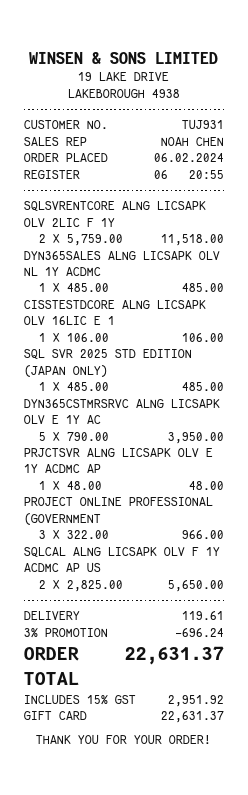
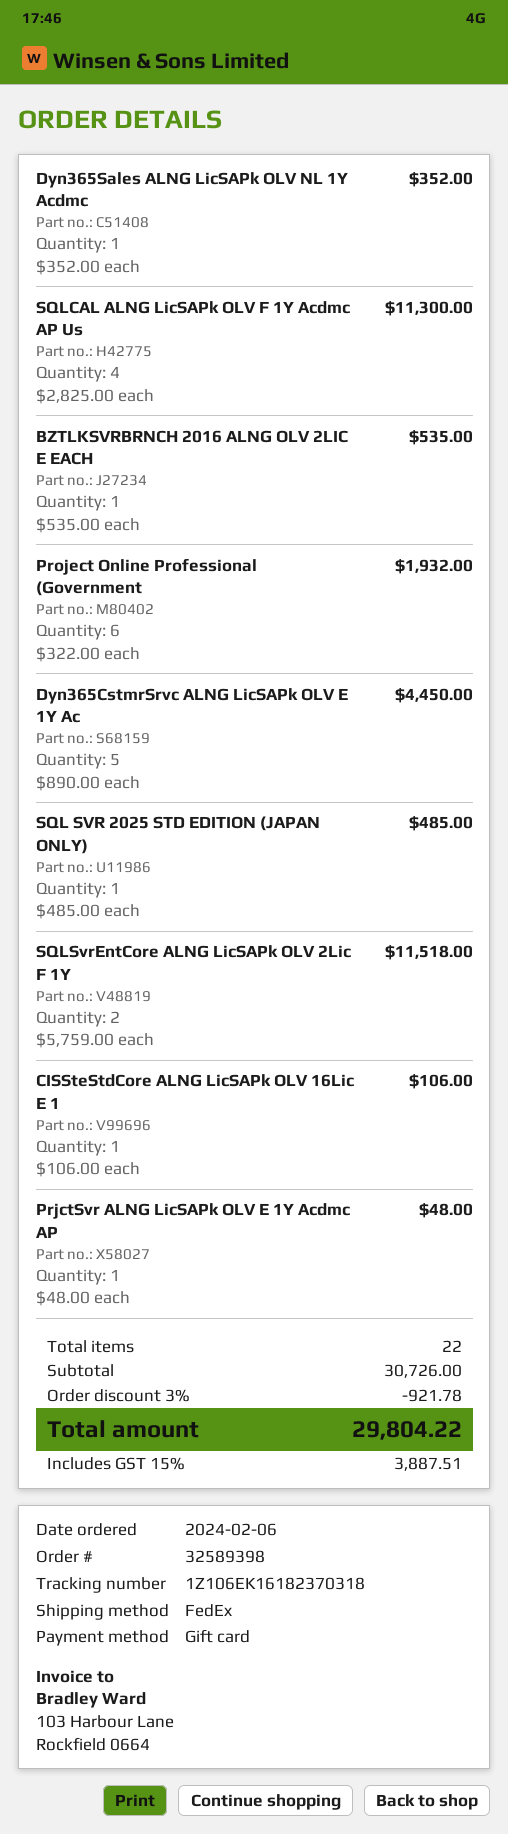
DYN365SALES ALNG LICSAPK OLV NL 1Y ACDMC: 1 x 485.00 = 485.00 -> 1 x 352.00 = 352.00
DYN365CSTMRSRVC ALNG LICSAPK OLV E 1Y AC: 5 x 790.00 = 3950.00 -> 5 x 890.00 = 4450.00
PROJECT ONLINE PROFESSIONAL (GOVERNMENT: 3 x 322.00 = 966.00 -> 6 x 322.00 = 1932.00
SQLCAL ALNG LICSAPK OLV F 1Y ACDMC AP US: 2 x 2825.00 = 5650.00 -> 4 x 2825.00 = 11300.00
BZTLKSVRBRNCH 2016 ALNG OLV 2LIC E EACH: none -> 1 x 535.00 = 535.00
discount: 3% = 696.24 -> 3% = 921.78
shipping: 119.61 -> none
tax: 15% = 2951.92 -> 15% = 3887.51
total: 22631.37 -> 29804.22

